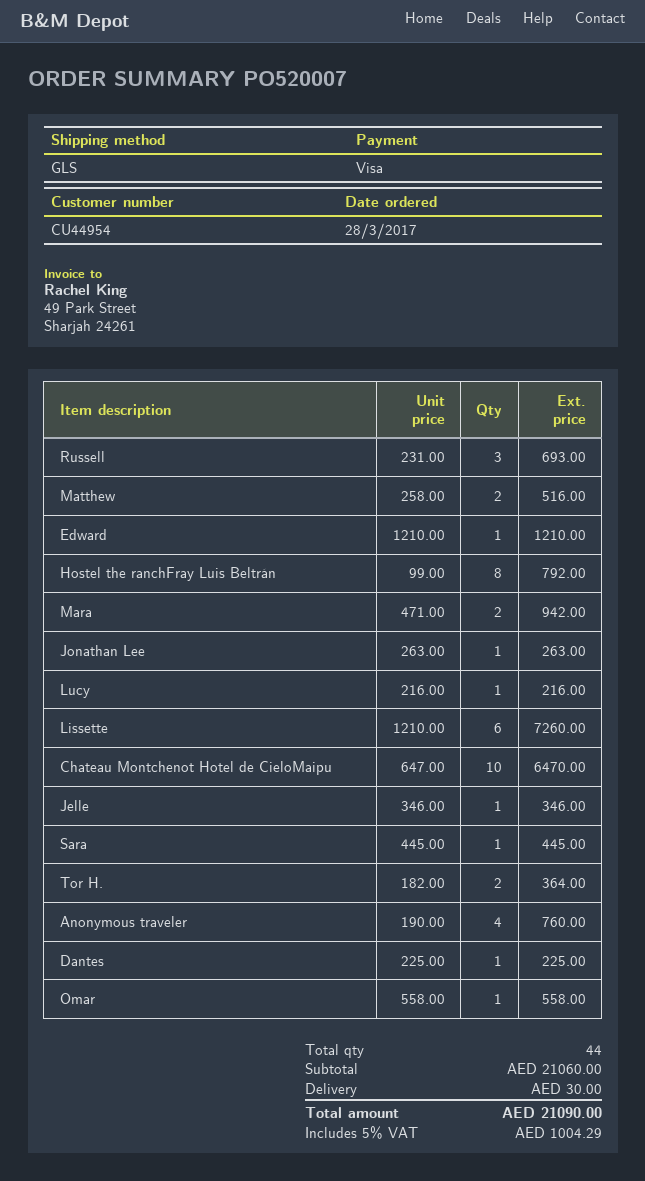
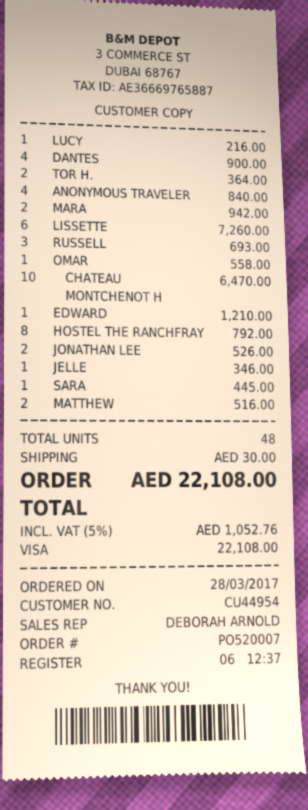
Jonathan Lee: 1 for 263.00 -> 2 for 526.00
Anonymous traveler: 4 for 760.00 -> 4 for 840.00
Dantes: 1 for 225.00 -> 4 for 900.00
total quantity: 44 -> 48
tax: 5% = 1004.29 -> 5% = 1052.76
total: 21090.00 -> 22108.00

